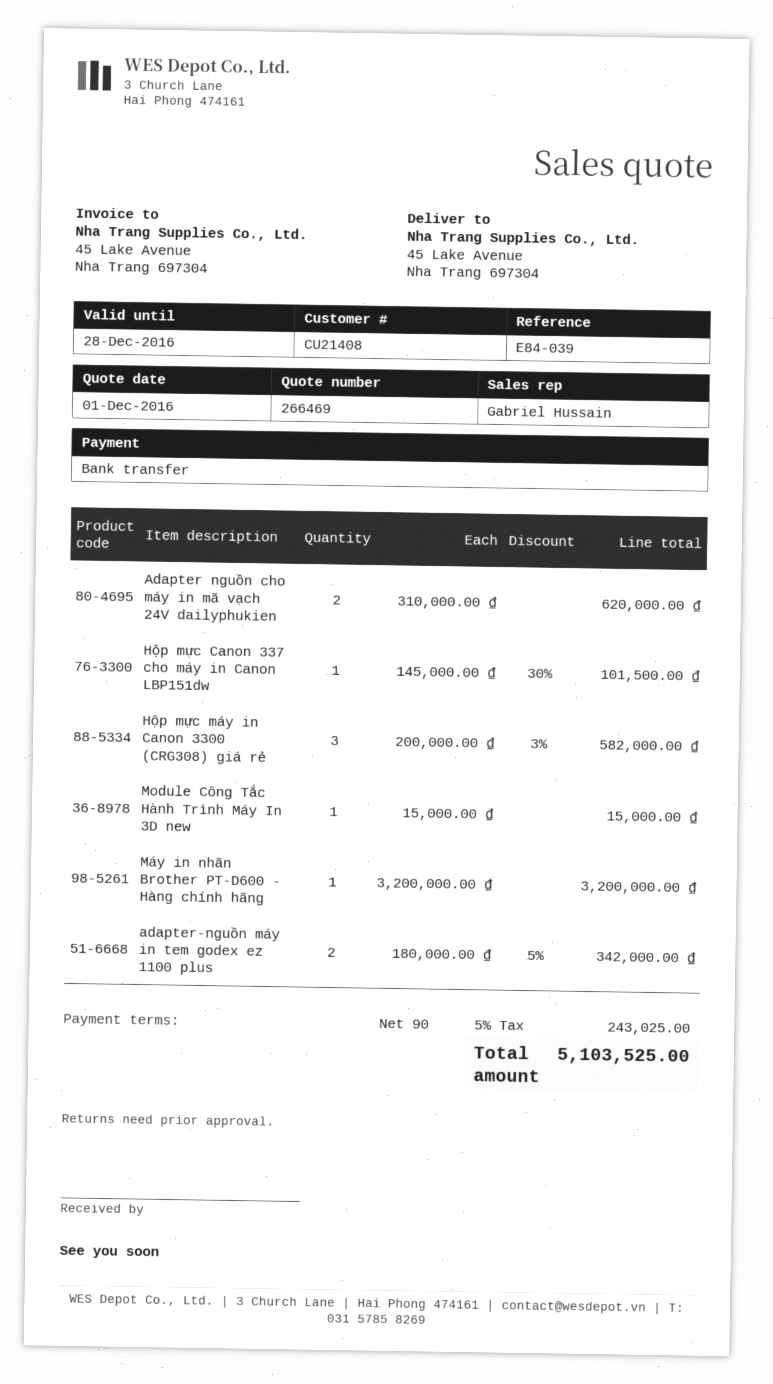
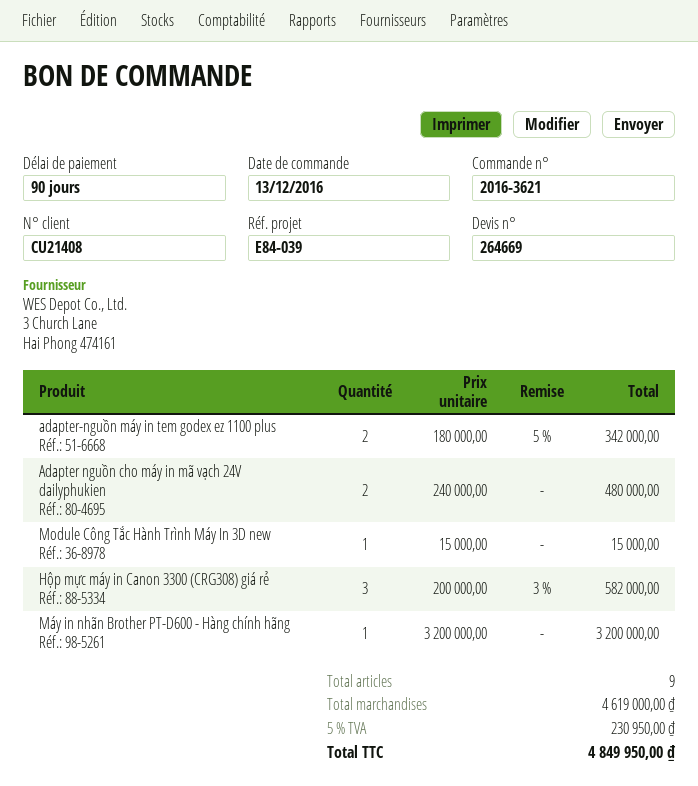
quote number: 266469 -> 264669
Adapter nguồn cho máy in mã vạch 24V dailyphukien: 2 x 310000.00 = 620000.00 -> 2 x 240000.00 = 480000.00
Hộp mực Canon 337 cho máy in Canon LBP151dw: 1 x 145000.00 - 30% = 101500.00 -> none
tax: 5% = 243025.00 -> 5% = 230950.00
total: 5103525.00 -> 4849950.00

